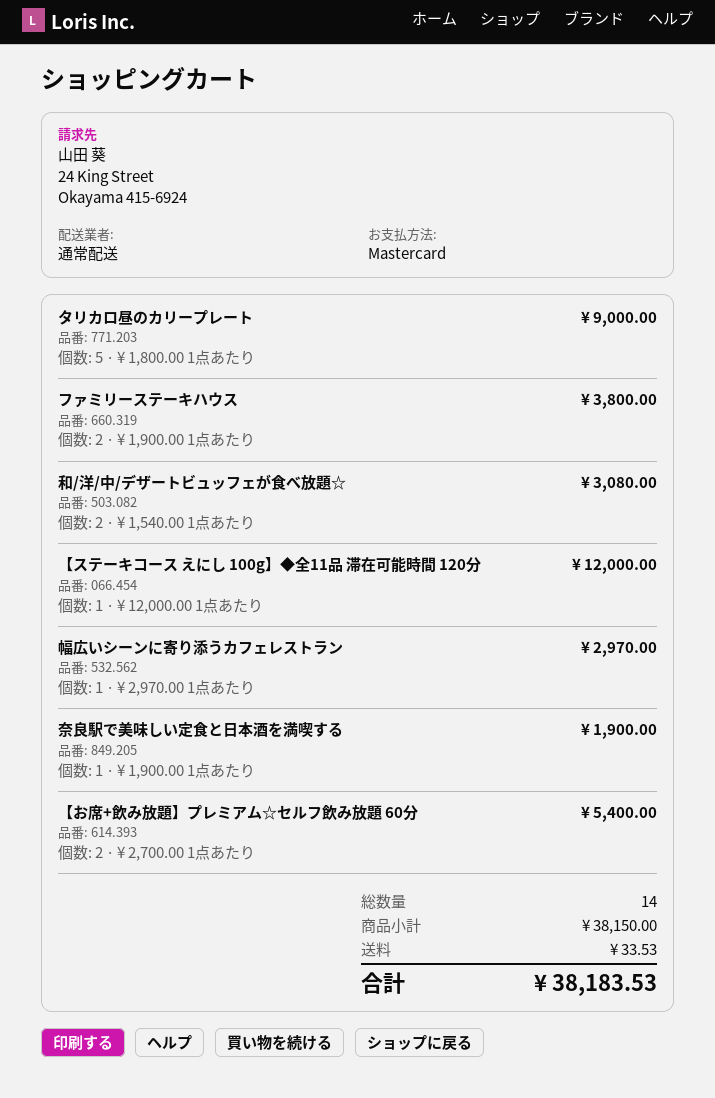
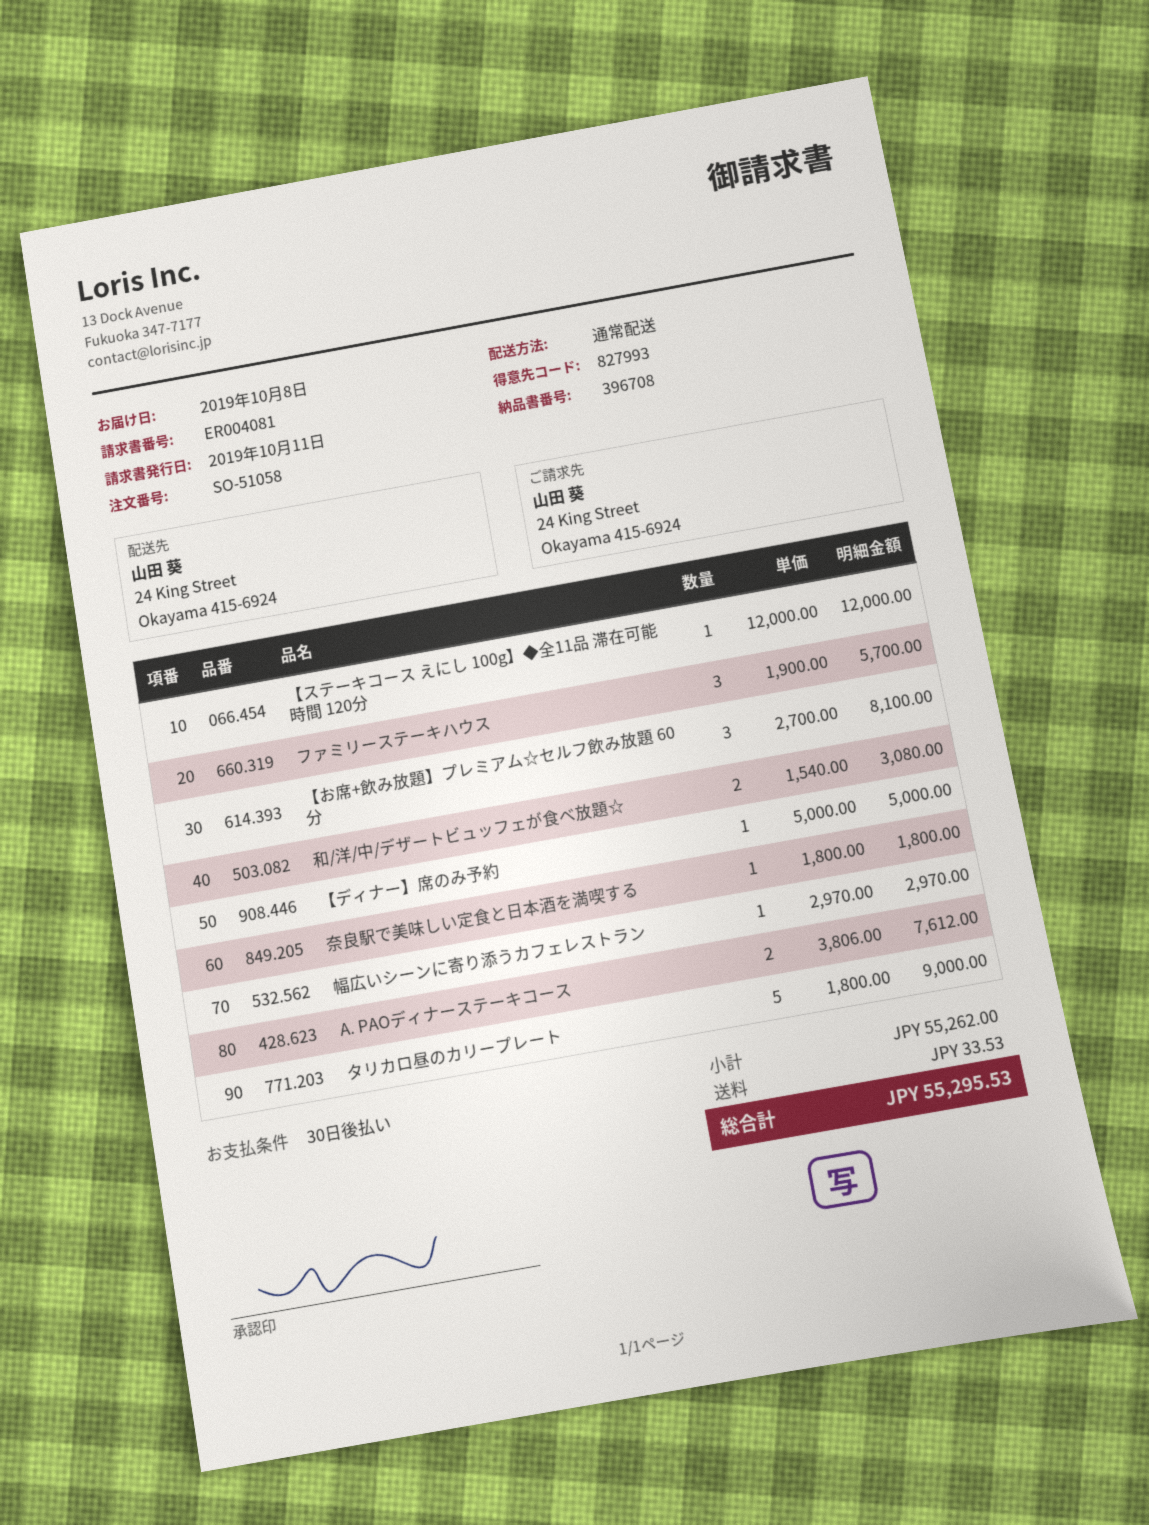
ファミリーステーキハウス: 2 x 1900.00 = 3800.00 -> 3 x 1900.00 = 5700.00
奈良駅で美味しい定食と日本酒を満喫する: 1 x 1900.00 = 1900.00 -> 1 x 1800.00 = 1800.00
【お席+飲み放題】プレミアム☆セルフ飲み放題 60分: 2 x 2700.00 = 5400.00 -> 3 x 2700.00 = 8100.00
【ディナー】席のみ予約: none -> 1 x 5000.00 = 5000.00
A. PAOディナーステーキコース: none -> 2 x 3806.00 = 7612.00
subtotal: 38150.00 -> 55262.00
total: 38183.53 -> 55295.53

